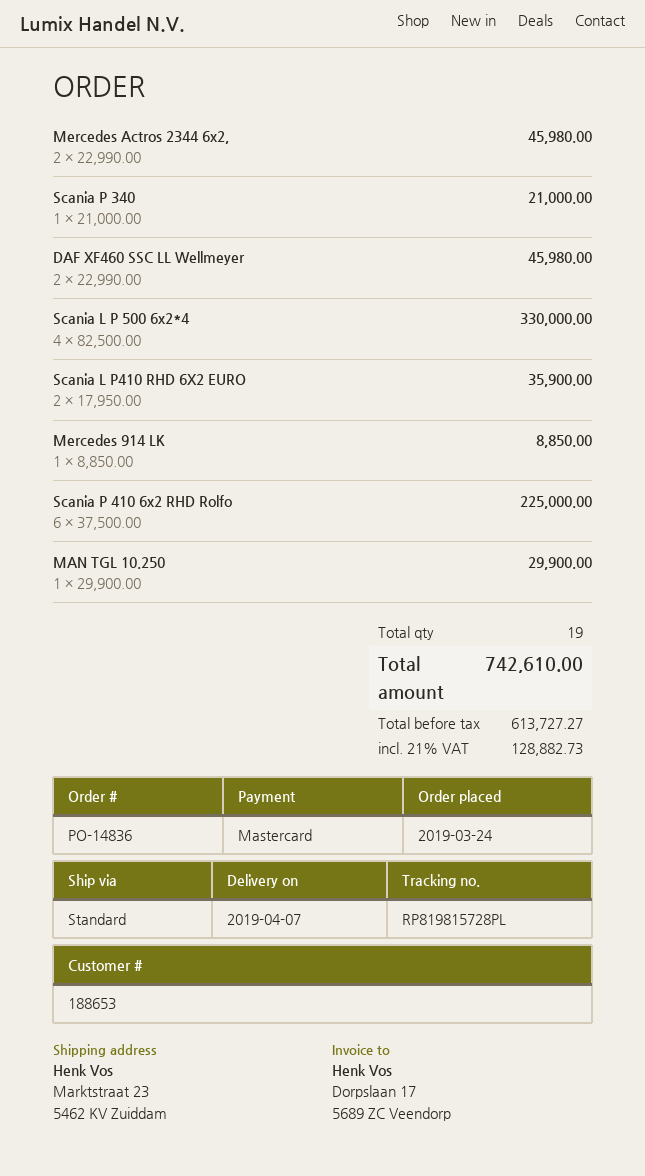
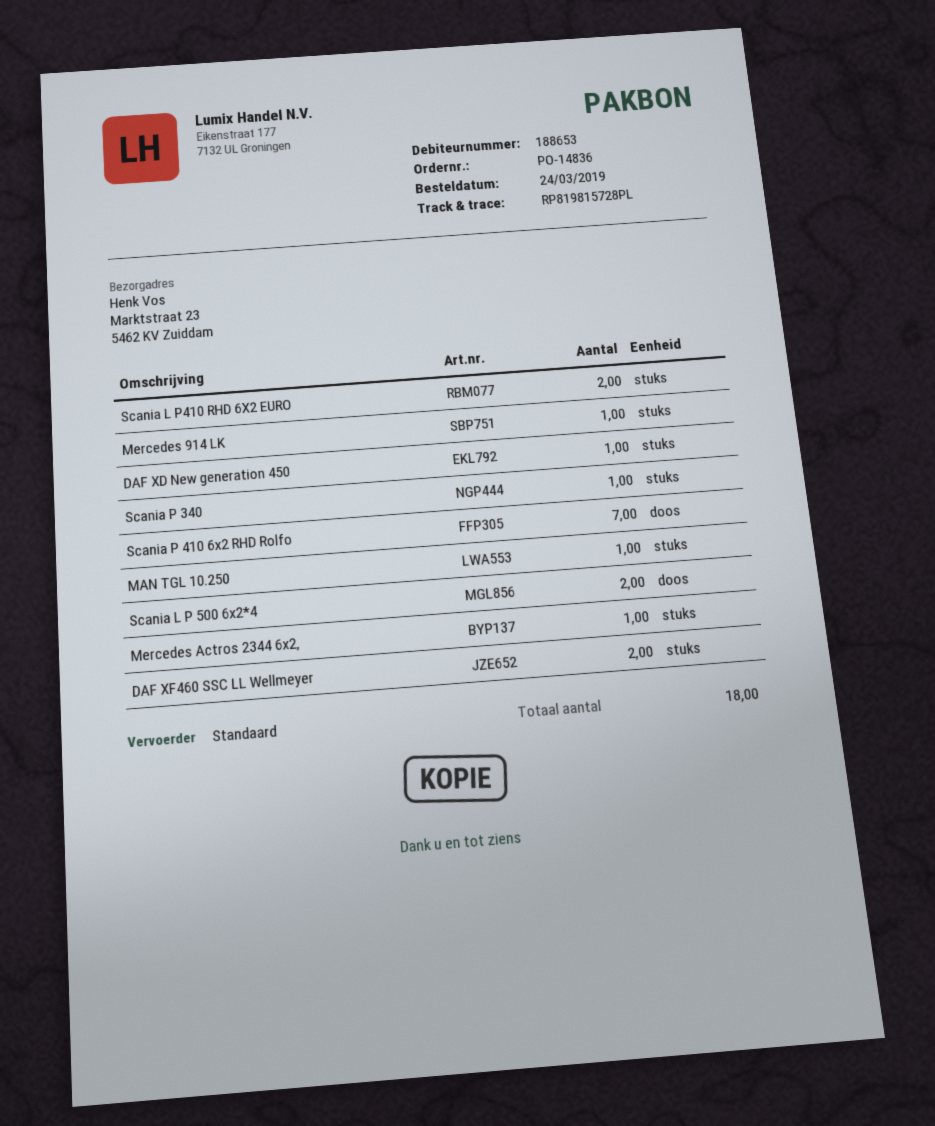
Mercedes Actros 2344 6x2,: 2 -> 1
Scania L P 500 6x2*4: 4 -> 2
Scania P 410 6x2 RHD Rolfo: 6 -> 7
DAF XD New generation 450: none -> 1
total quantity: 19 -> 18

